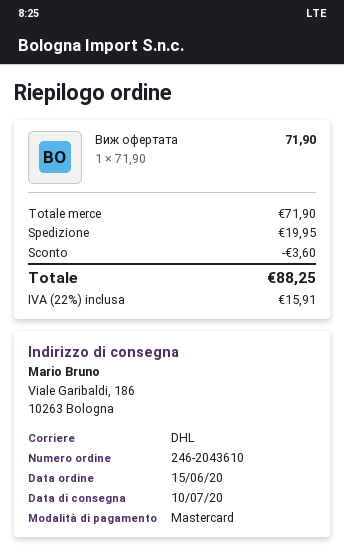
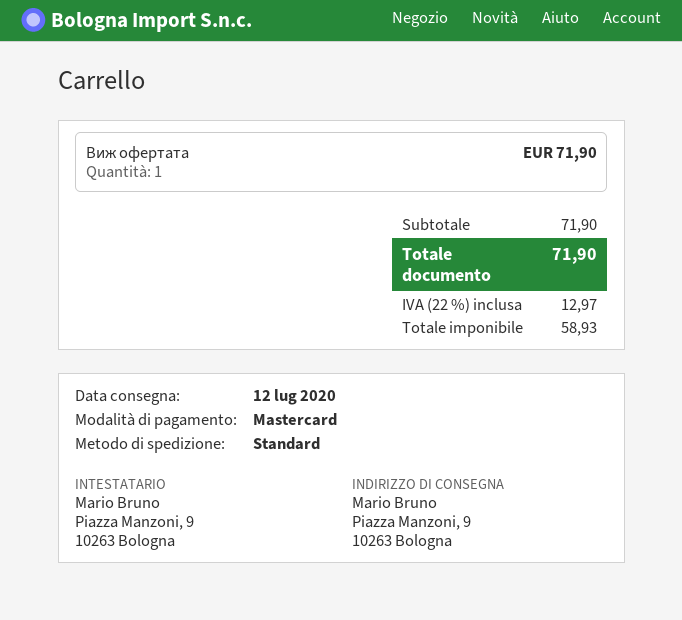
delivery date: 2020-07-10 -> 2020-07-12
shipping method: DHL -> standard
ship to: Viale Garibaldi, 186, 10263 Bologna -> Piazza Manzoni, 9, 10263 Bologna
discount: 3.60 -> none
shipping: 19.95 -> none
tax: 22% = 15.91 -> 22% = 12.97
total: 88.25 -> 71.90

